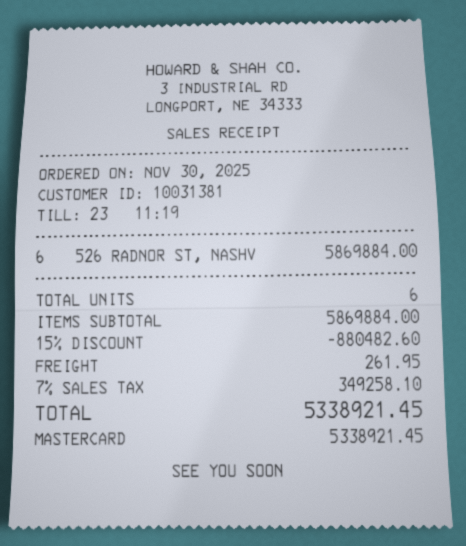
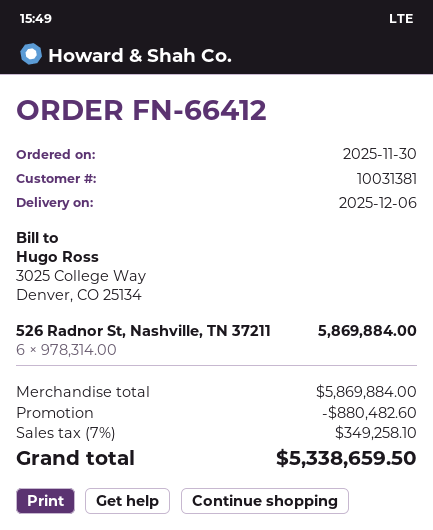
shipping: 261.95 -> none
total: 5338921.45 -> 5338659.50

